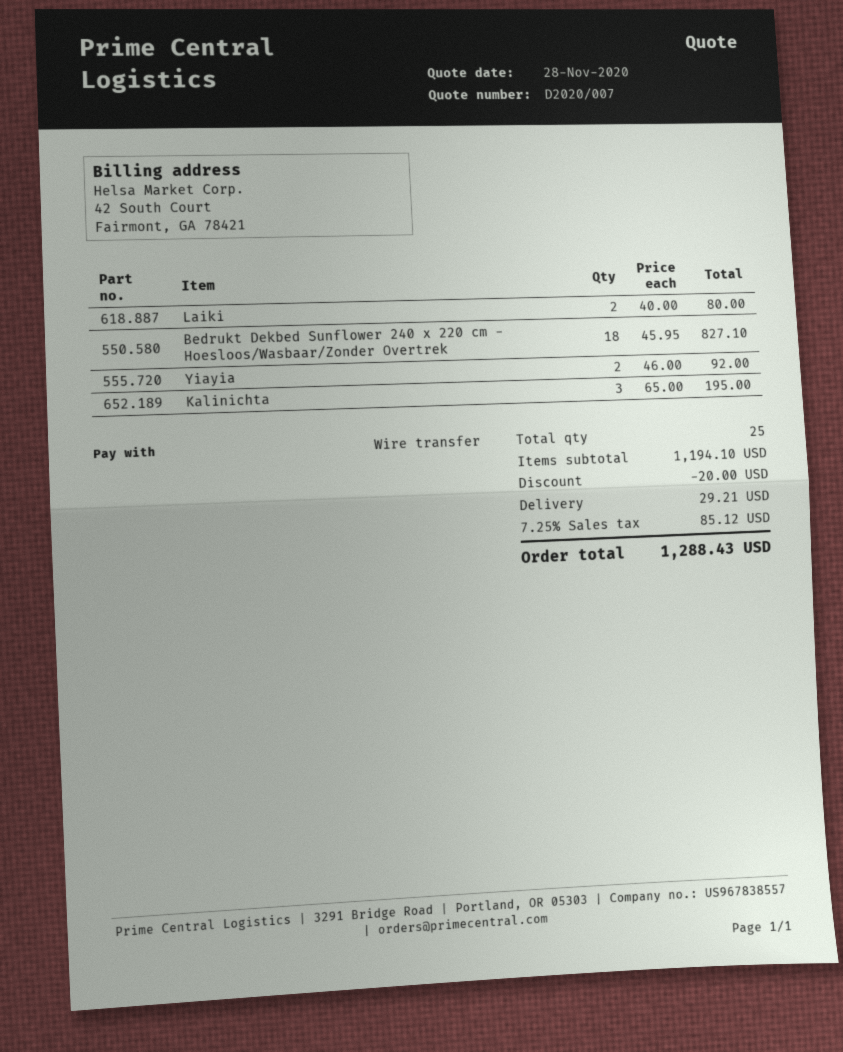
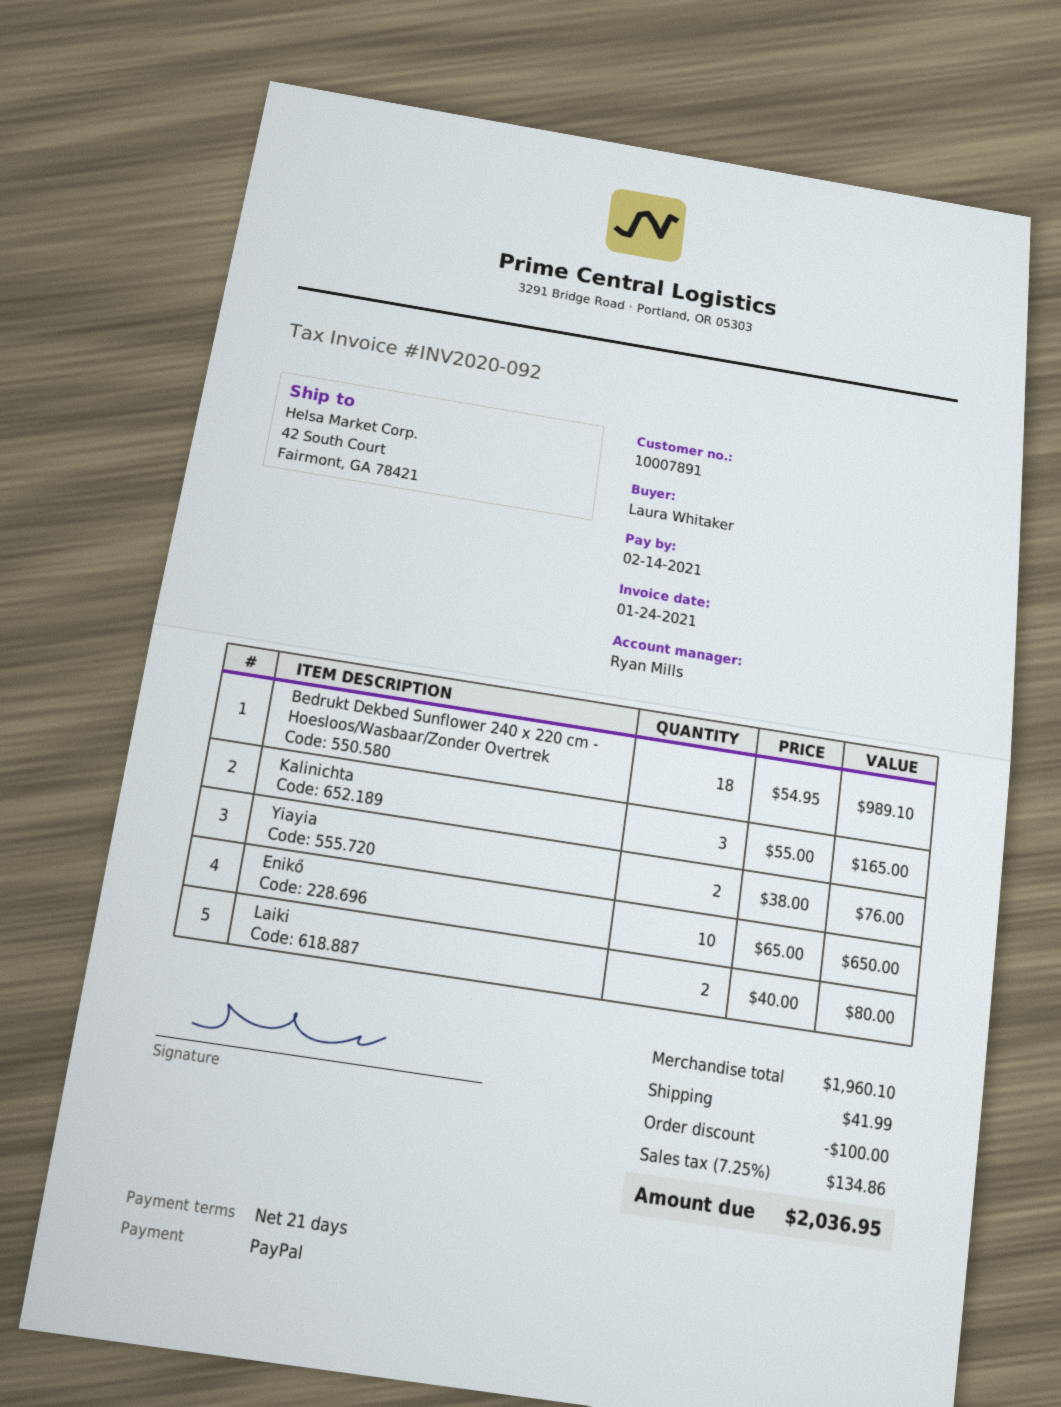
payment method: bank transfer -> PayPal
Bedrukt Dekbed Sunflower 240 x 220 cm - Hoesloos/Wasbaar/Zonder Overtrek: 18 x 45.95 = 827.10 -> 18 x 54.95 = 989.10
Yiayia: 2 x 46.00 = 92.00 -> 2 x 38.00 = 76.00
Kalinichta: 3 x 65.00 = 195.00 -> 3 x 55.00 = 165.00
Enikő: none -> 10 x 65.00 = 650.00
subtotal: 1194.10 -> 1960.10
discount: 20.00 -> 100.00
shipping: 29.21 -> 41.99
tax: 7.25% = 85.12 -> 7.25% = 134.86
total: 1288.43 -> 2036.95

